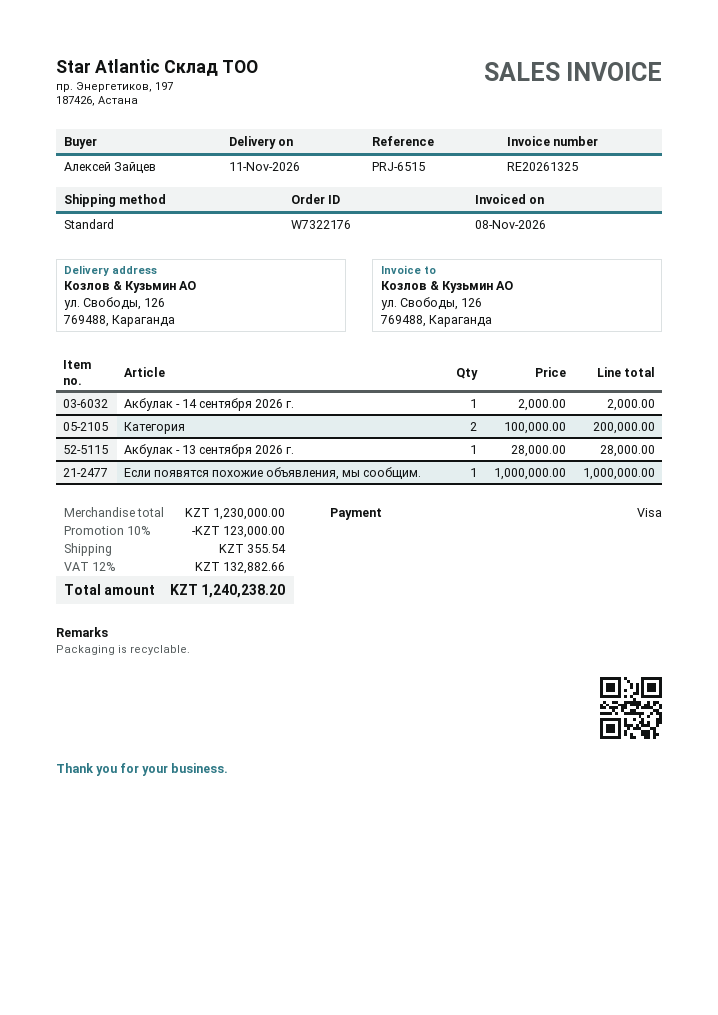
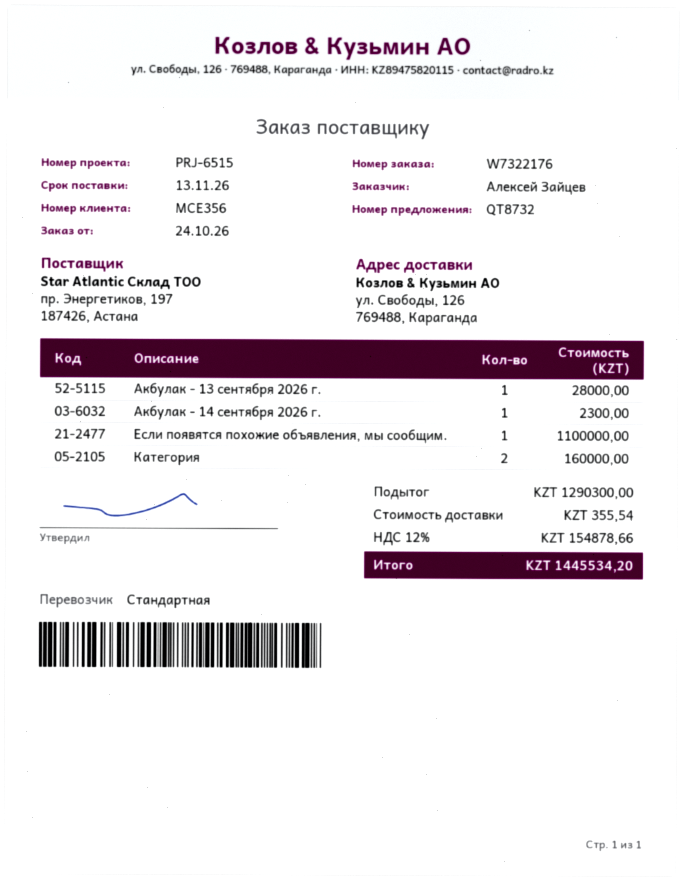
delivery date: 2026-11-11 -> 2026-11-13
Акбулак - 14 сентября 2026 г.: 1 for 2000.00 -> 1 for 2300.00
Категория: 2 for 200000.00 -> 2 for 160000.00
Если появятся похожие объявления, мы сообщим.: 1 for 1000000.00 -> 1 for 1100000.00
subtotal: 1230000.00 -> 1290300.00
discount: 10% = 123000.00 -> none
tax: 12% = 132882.66 -> 12% = 154878.66
total: 1240238.20 -> 1445534.20

